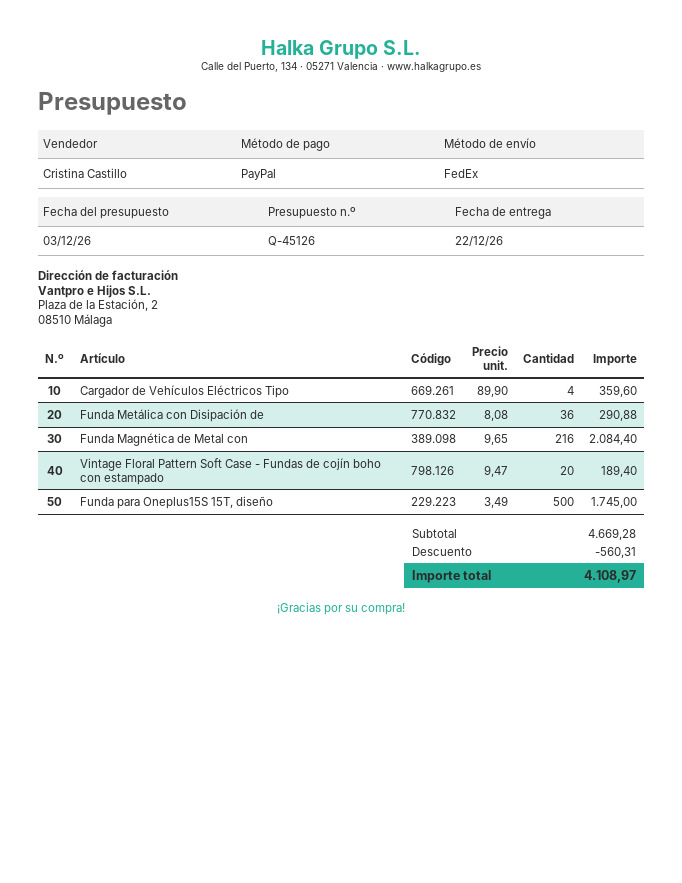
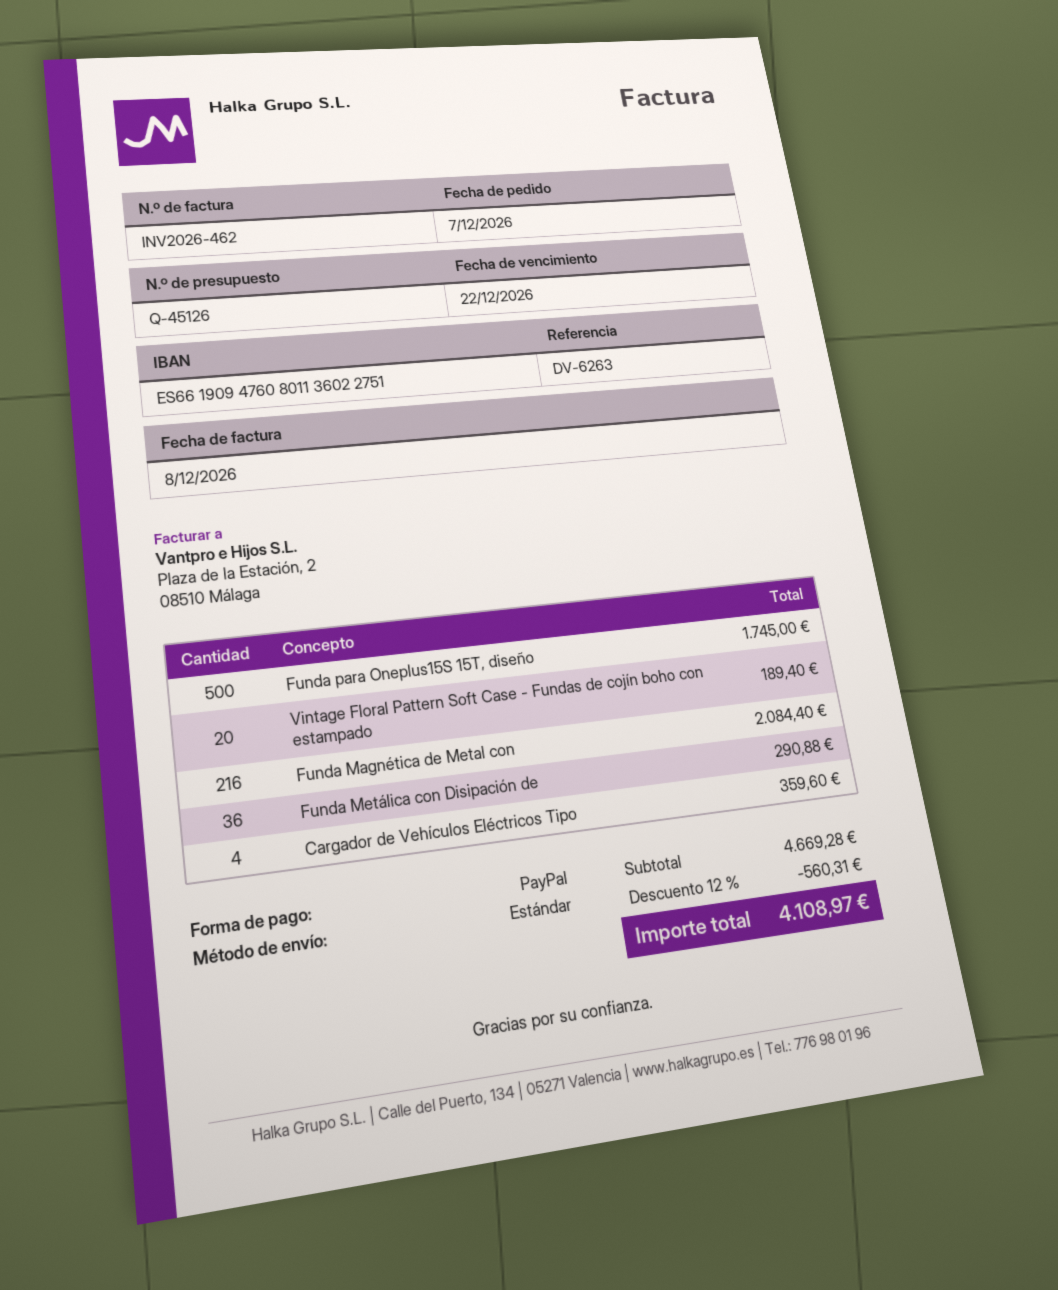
shipping method: FedEx -> standard

